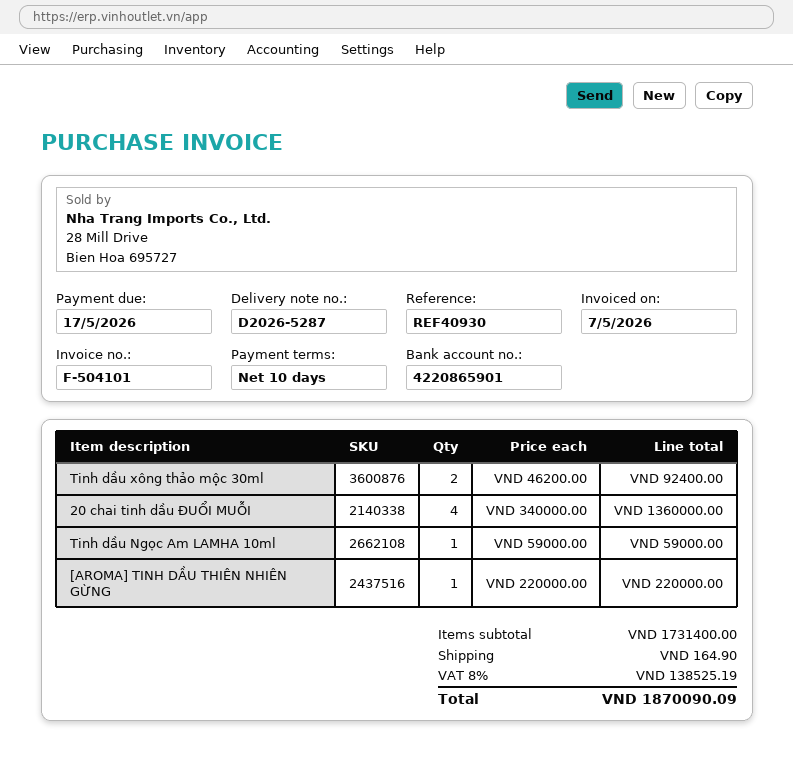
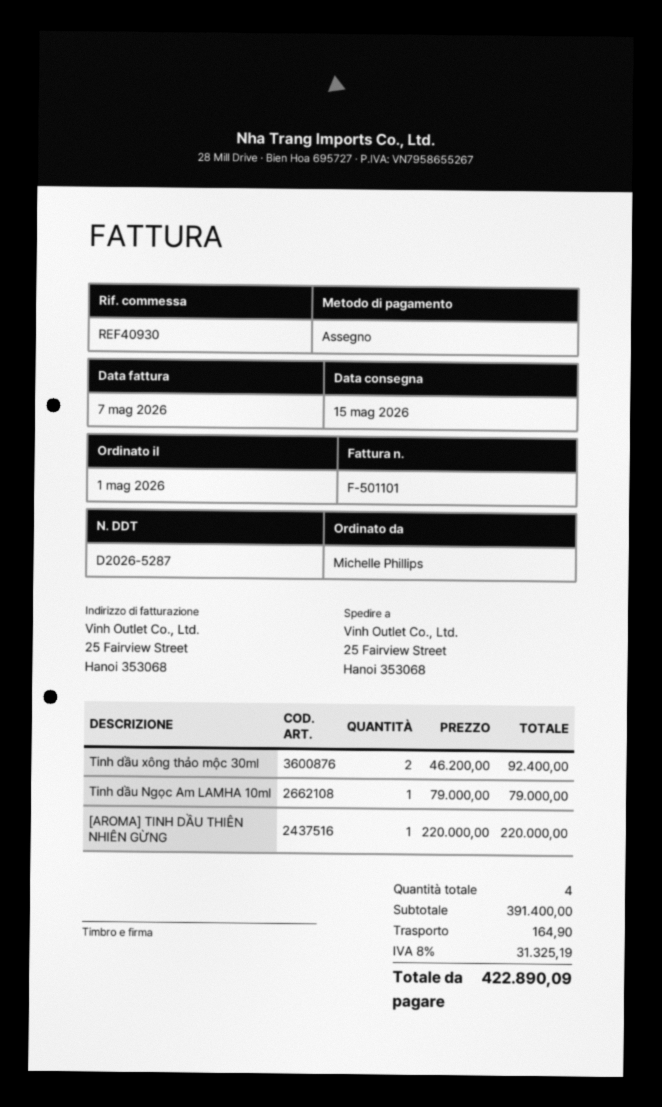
invoice number: F-504101 -> F-501101
20 chai tinh dầu ĐUỔI MUỖI: 4 x 340000.00 = 1360000.00 -> none
Tinh dầu Ngọc Am LAMHA 10ml: 1 x 59000.00 = 59000.00 -> 1 x 79000.00 = 79000.00
subtotal: 1731400.00 -> 391400.00
tax: 8% = 138525.19 -> 8% = 31325.19
total: 1870090.09 -> 422890.09

